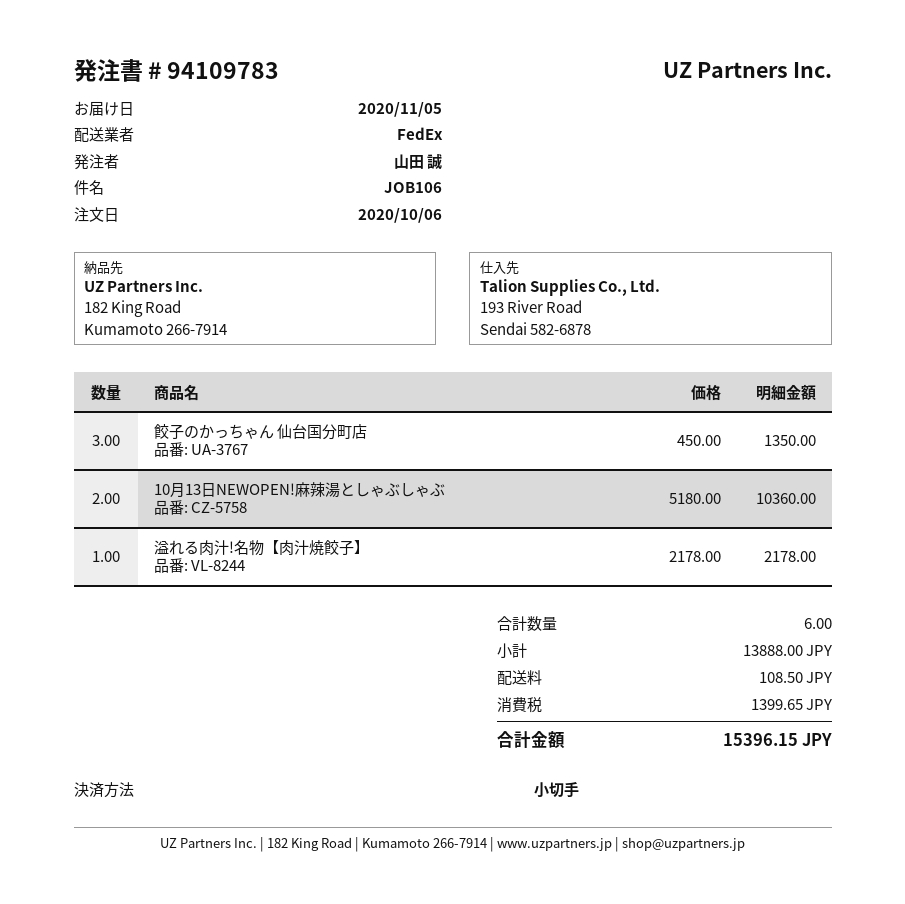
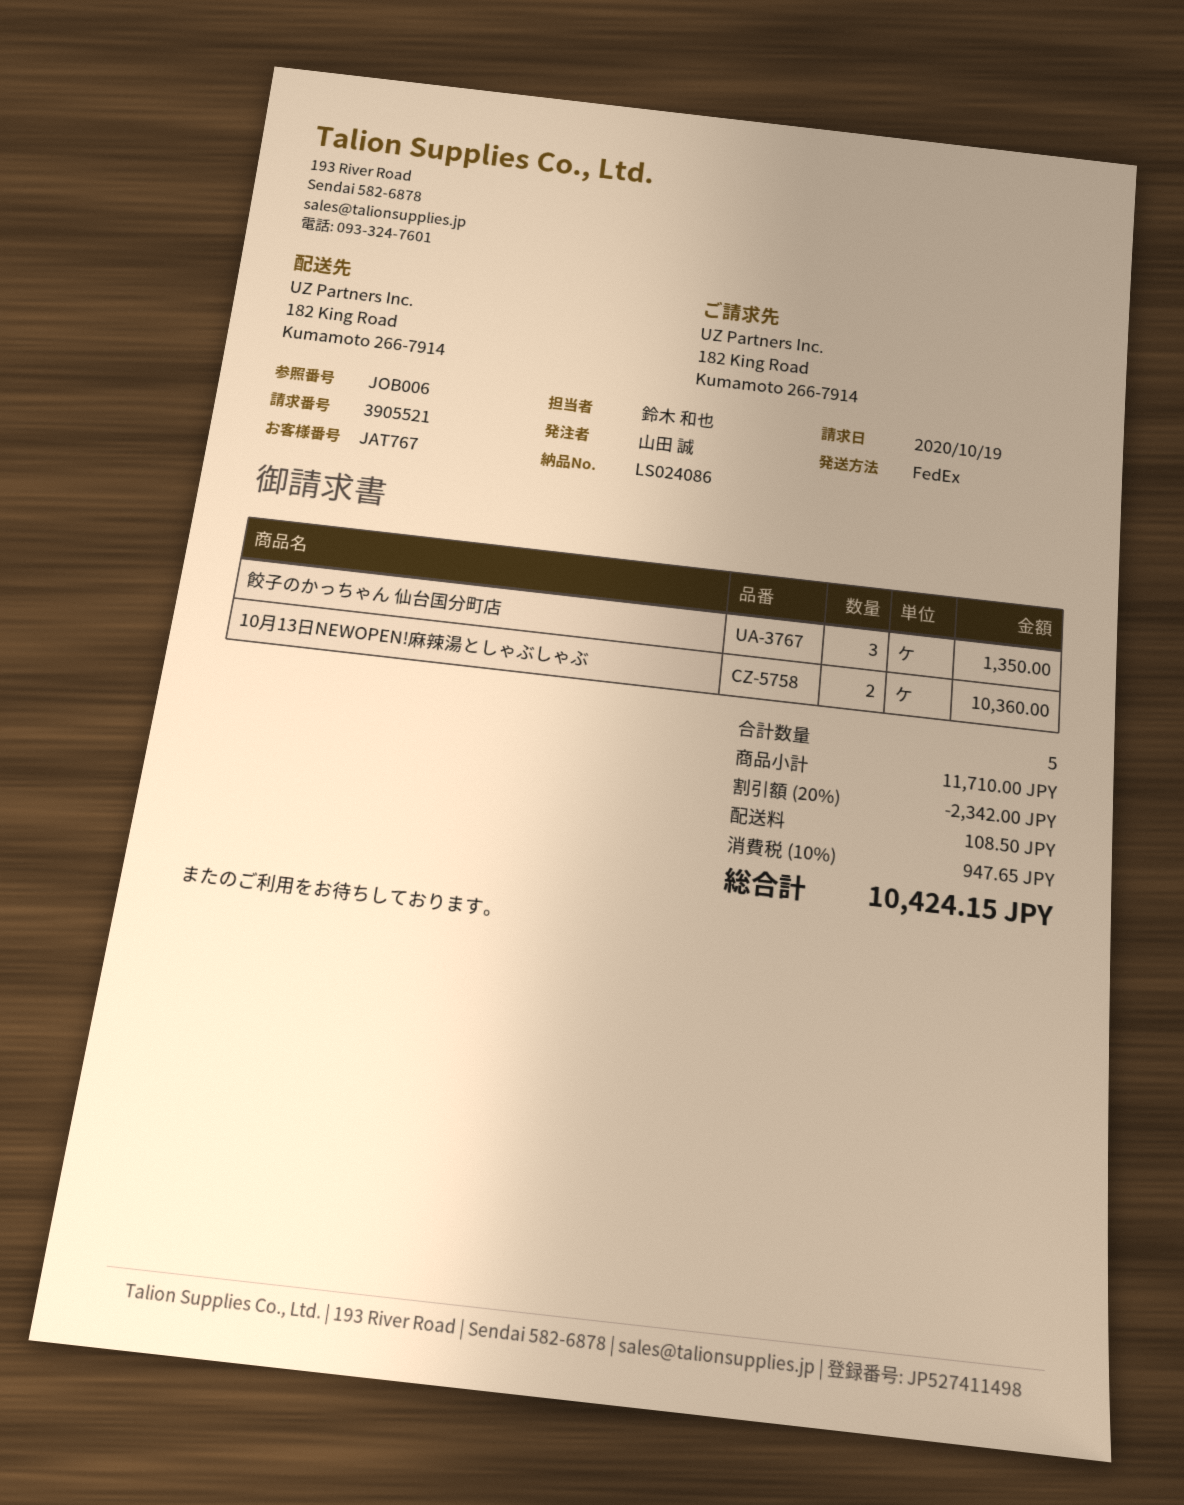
reference: JOB106 -> JOB006
溢れる肉汁!名物【肉汁焼餃子】: 1 for 2178.00 -> none
total quantity: 6 -> 5
subtotal: 13888.00 -> 11710.00
discount: none -> 20% = 2342.00
tax: 1399.65 -> 947.65
total: 15396.15 -> 10424.15

